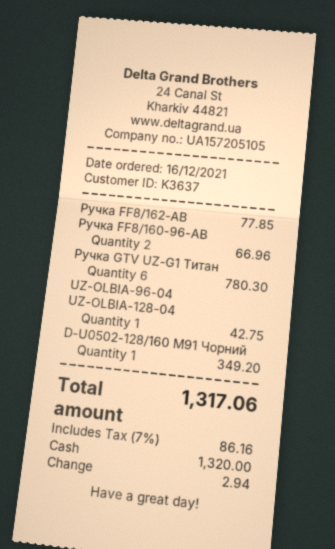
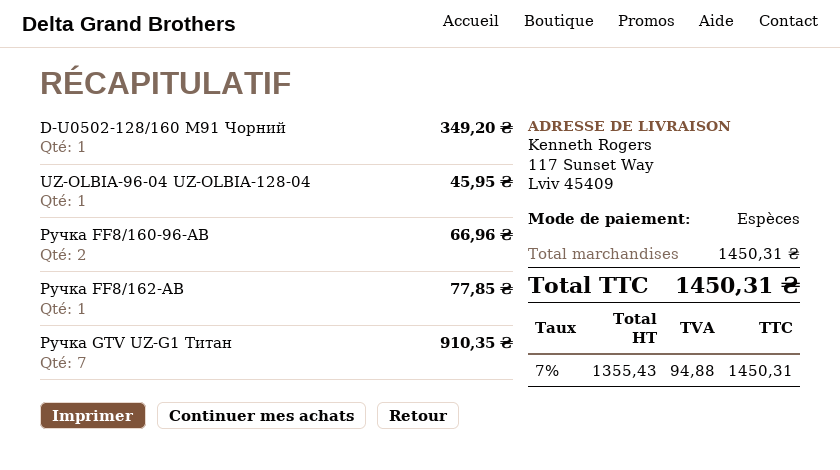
Ручка GTV UZ-G1 Титан: 6 for 780.30 -> 7 for 910.35
UZ-OLBIA-96-04 UZ-OLBIA-128-04: 1 for 42.75 -> 1 for 45.95
tax: 7% = 86.16 -> 7% = 94.88
total: 1317.06 -> 1450.31

